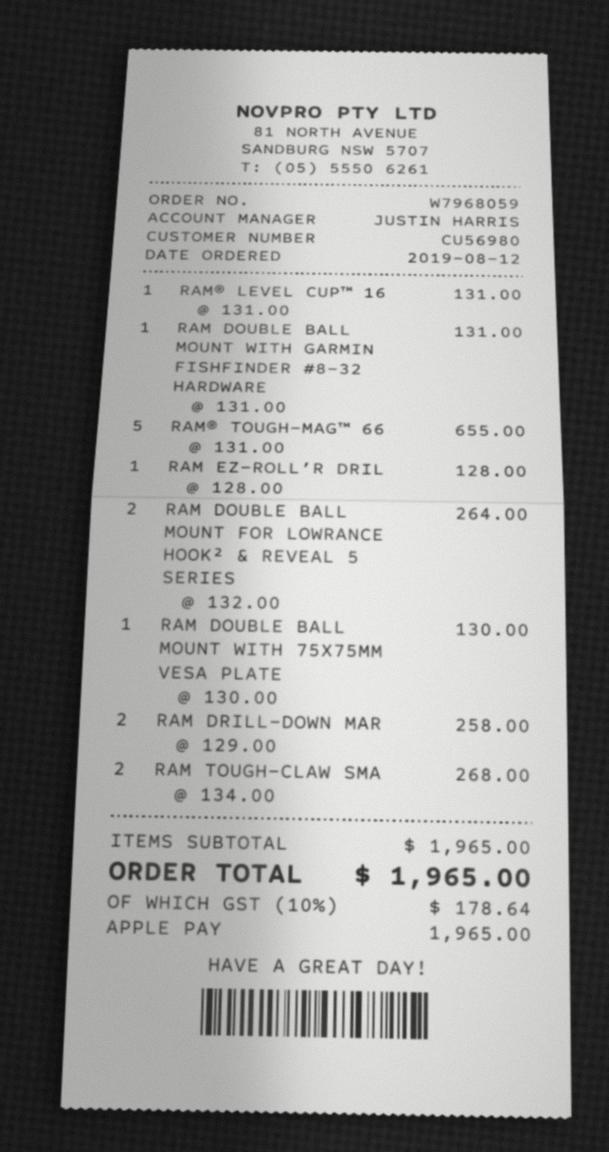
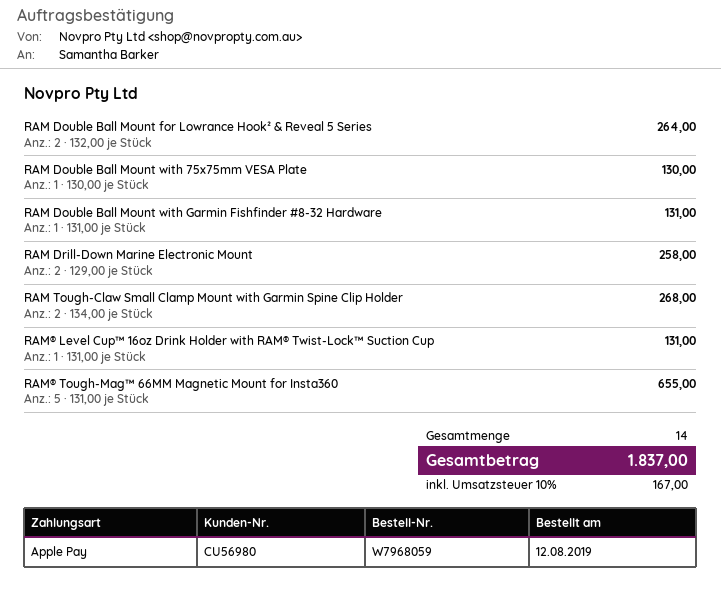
RAM EZ-ROLL’R DRIL: 1 x 128.00 = 128.00 -> none
tax: 10% = 178.64 -> 10% = 167.00
total: 1965.00 -> 1837.00

